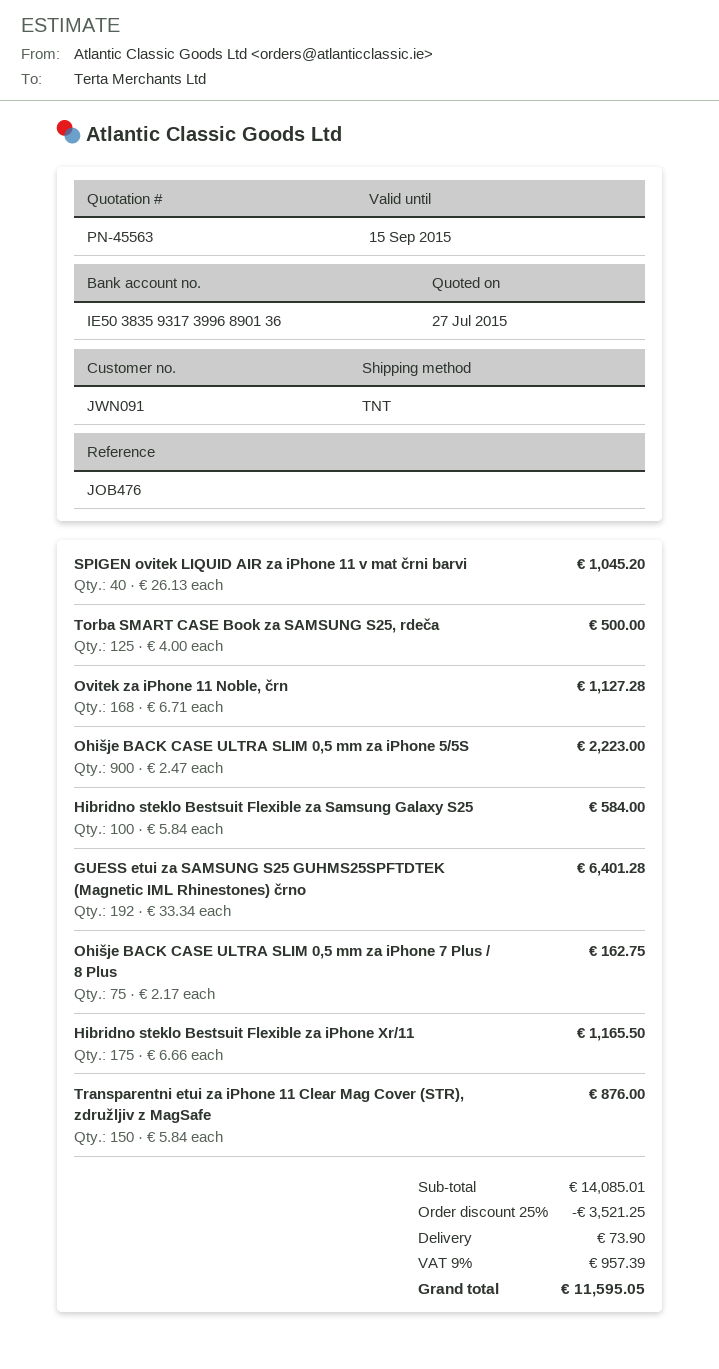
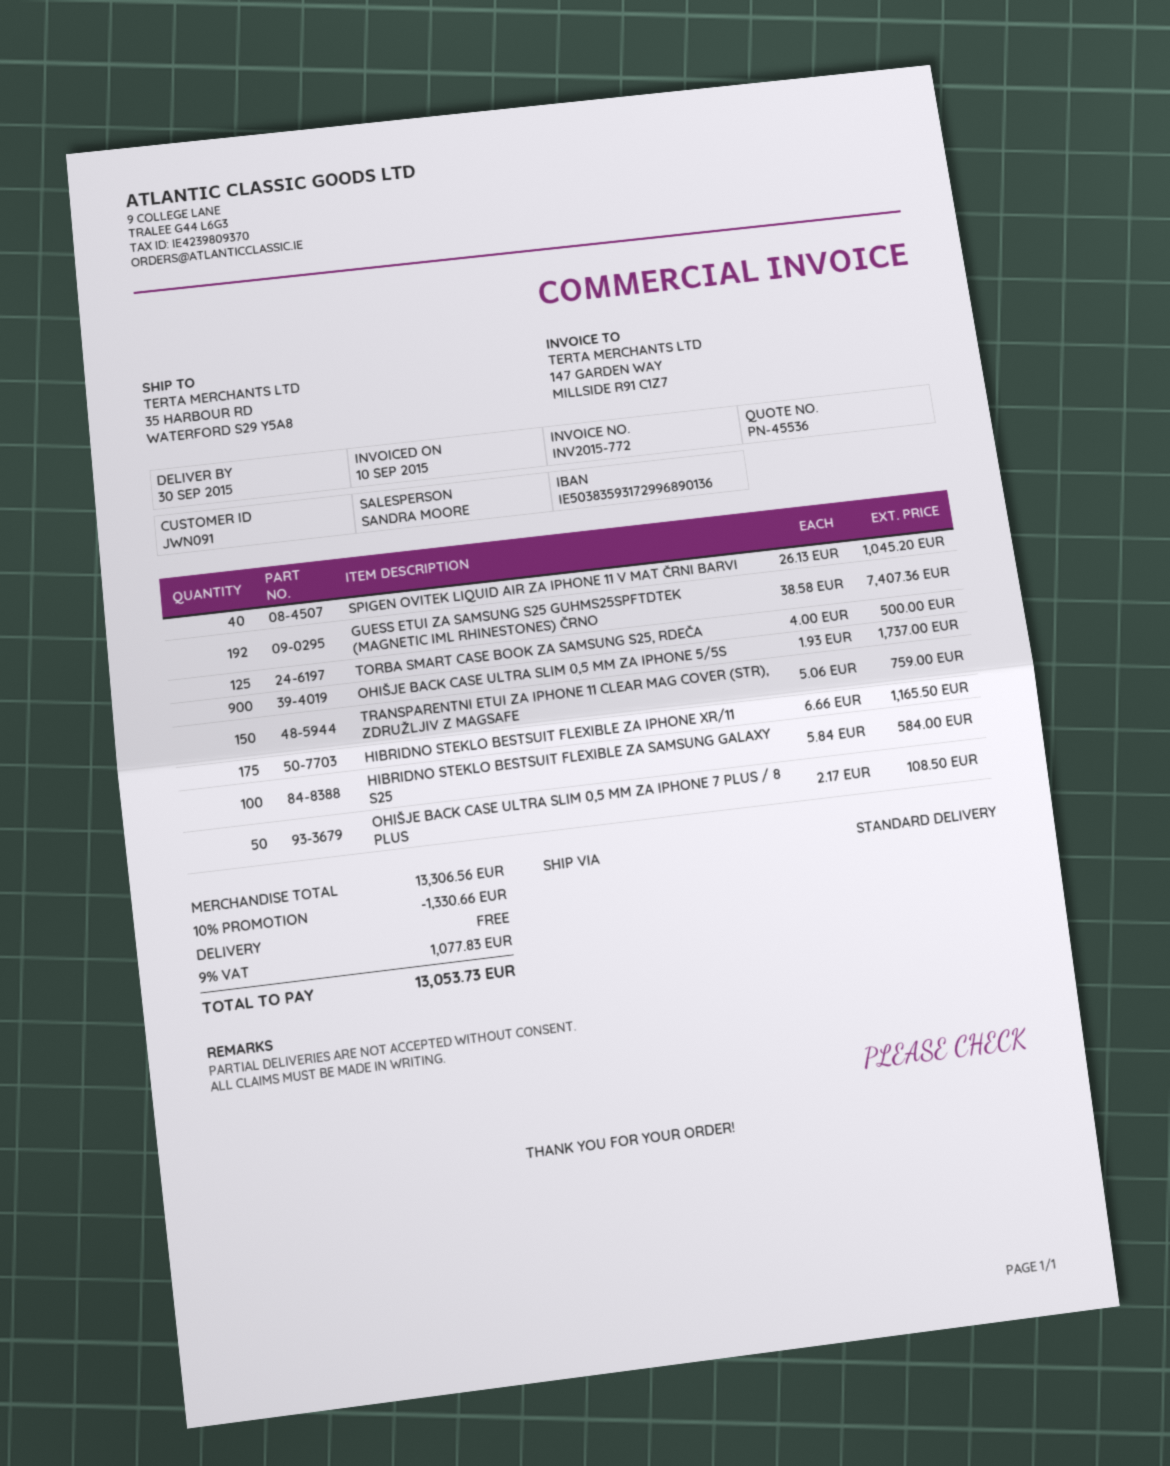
quote number: PN-45563 -> PN-45536
bank account: IE50383593173996890136 -> IE50383593172996890136
shipping method: TNT -> standard
Ovitek za iPhone 11 Noble, črn: 168 x 6.71 = 1127.28 -> none
Ohišje BACK CASE ULTRA SLIM 0,5 mm za iPhone 5/5S: 900 x 2.47 = 2223.00 -> 900 x 1.93 = 1737.00
GUESS etui za SAMSUNG S25 GUHMS25SPFTDTEK (Magnetic IML Rhinestones) črno: 192 x 33.34 = 6401.28 -> 192 x 38.58 = 7407.36
Ohišje BACK CASE ULTRA SLIM 0,5 mm za iPhone 7 Plus / 8 Plus: 75 x 2.17 = 162.75 -> 50 x 2.17 = 108.50
Transparentni etui za iPhone 11 Clear Mag Cover (STR), združljiv z MagSafe: 150 x 5.84 = 876.00 -> 150 x 5.06 = 759.00
subtotal: 14085.01 -> 13306.56
discount: 25% = 3521.25 -> 10% = 1330.66
shipping: 73.90 -> 0.00
tax: 9% = 957.39 -> 9% = 1077.83
total: 11595.05 -> 13053.73

